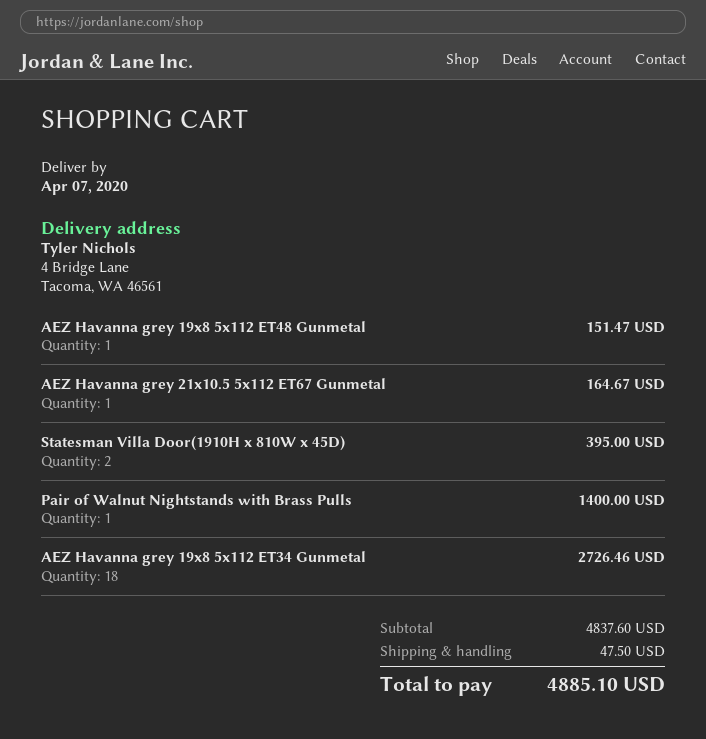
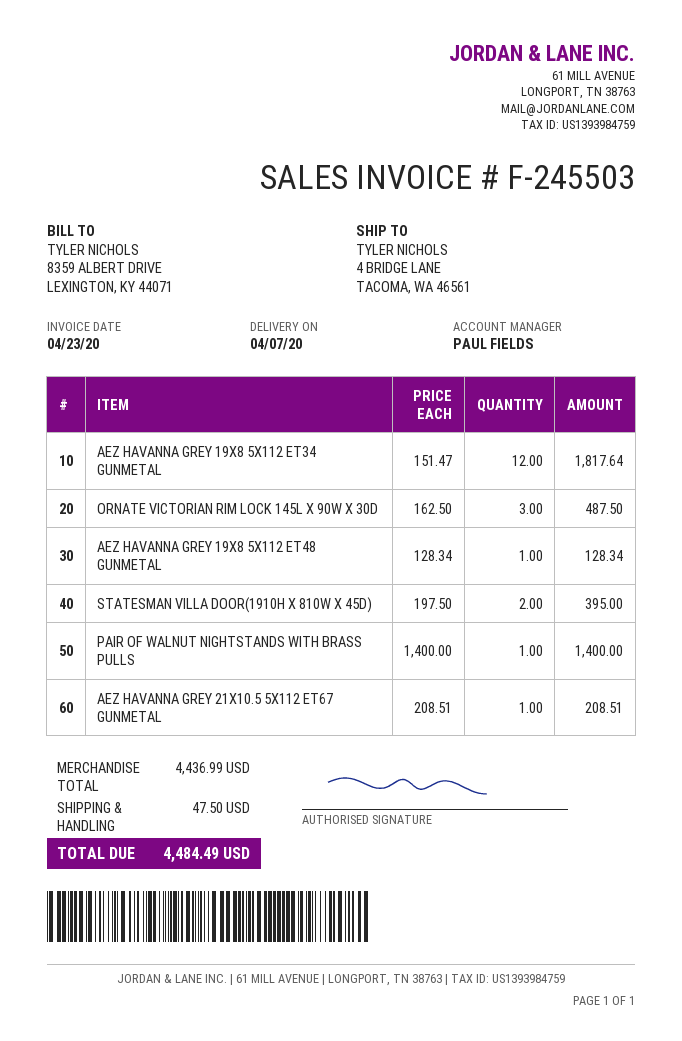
AEZ Havanna grey 19x8 5x112 ET48 Gunmetal: 1 for 151.47 -> 1 for 128.34
AEZ Havanna grey 21x10.5 5x112 ET67 Gunmetal: 1 for 164.67 -> 1 for 208.51
AEZ Havanna grey 19x8 5x112 ET34 Gunmetal: 18 for 2726.46 -> 12 for 1817.64
ORNATE VICTORIAN RIM LOCK 145L X 90W X 30D: none -> 3 for 487.50
subtotal: 4837.60 -> 4436.99
total: 4885.10 -> 4484.49

